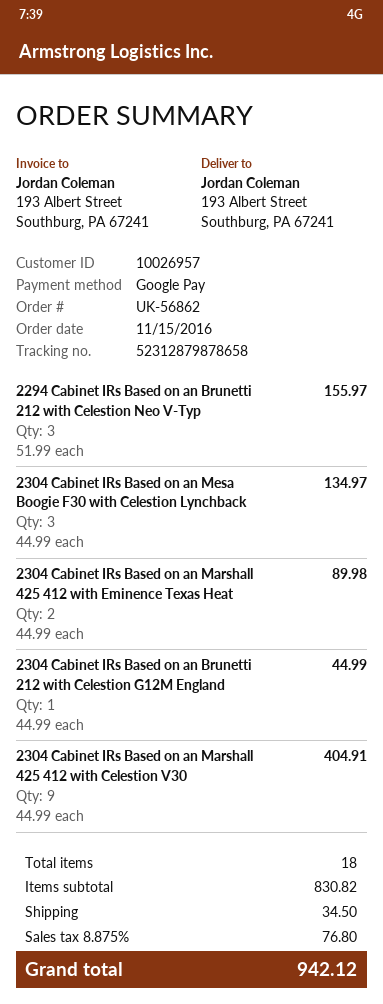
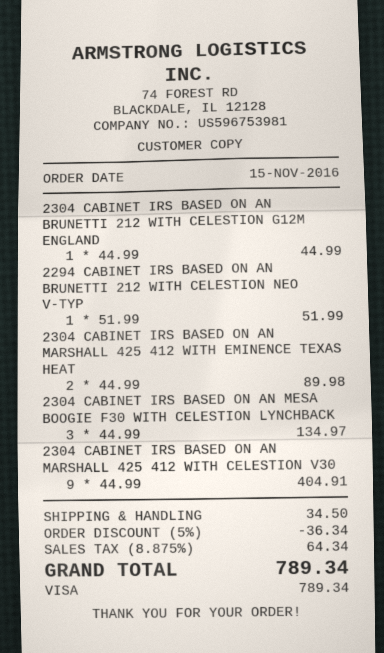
payment method: Google Pay -> Visa
2294 Cabinet IRs Based on an Brunetti 212 with Celestion Neo V-Typ: 3 x 51.99 = 155.97 -> 1 x 51.99 = 51.99
discount: none -> 5% = 36.34
tax: 8.875% = 76.80 -> 8.875% = 64.34
total: 942.12 -> 789.34

